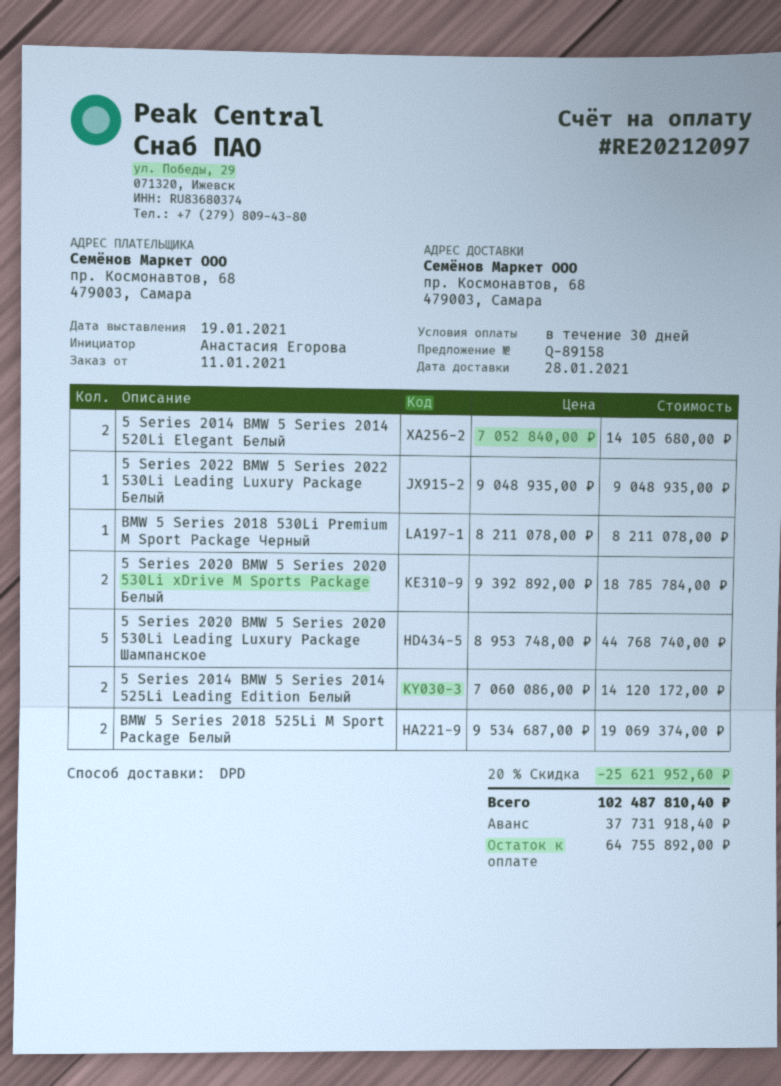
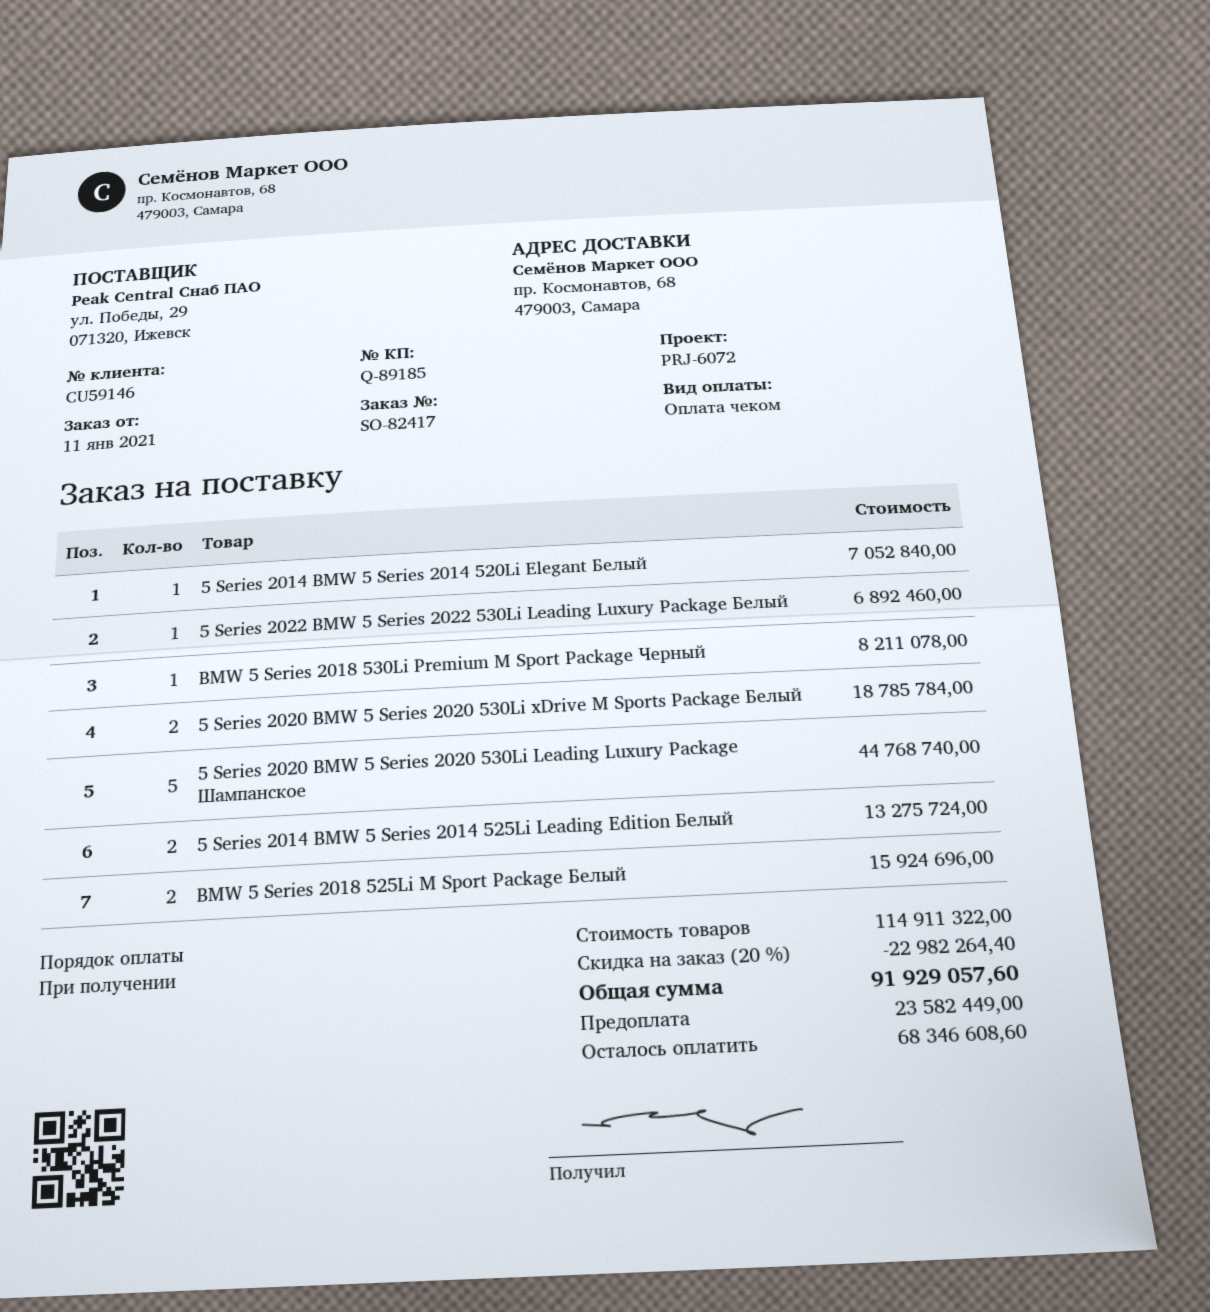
quote number: Q-89158 -> Q-89185
payment terms: 30 days -> on receipt
5 Series 2014 BMW 5 Series 2014 520Li Elegant Белый: 2 for 14105680.00 -> 1 for 7052840.00
5 Series 2022 BMW 5 Series 2022 530Li Leading Luxury Package Белый: 1 for 9048935.00 -> 1 for 6892460.00
5 Series 2014 BMW 5 Series 2014 525Li Leading Edition Белый: 2 for 14120172.00 -> 2 for 13275724.00
BMW 5 Series 2018 525Li M Sport Package Белый: 2 for 19069374.00 -> 2 for 15924696.00
discount: 20% = 25621952.60 -> 20% = 22982264.40
total: 102487810.40 -> 91929057.60
deposit: 37731918.40 -> 23582449.00
balance: 64755892.00 -> 68346608.60

